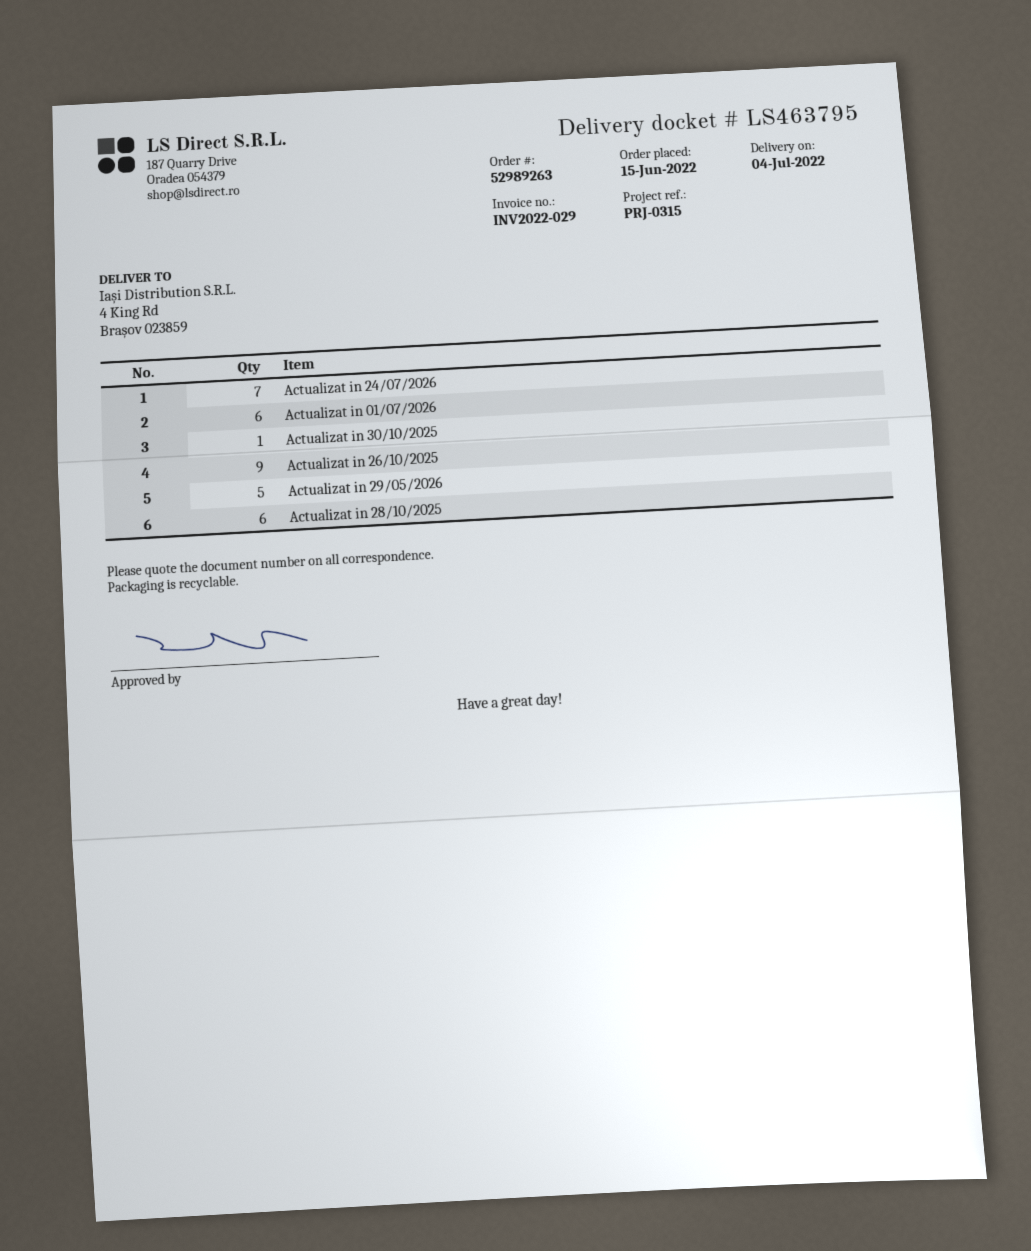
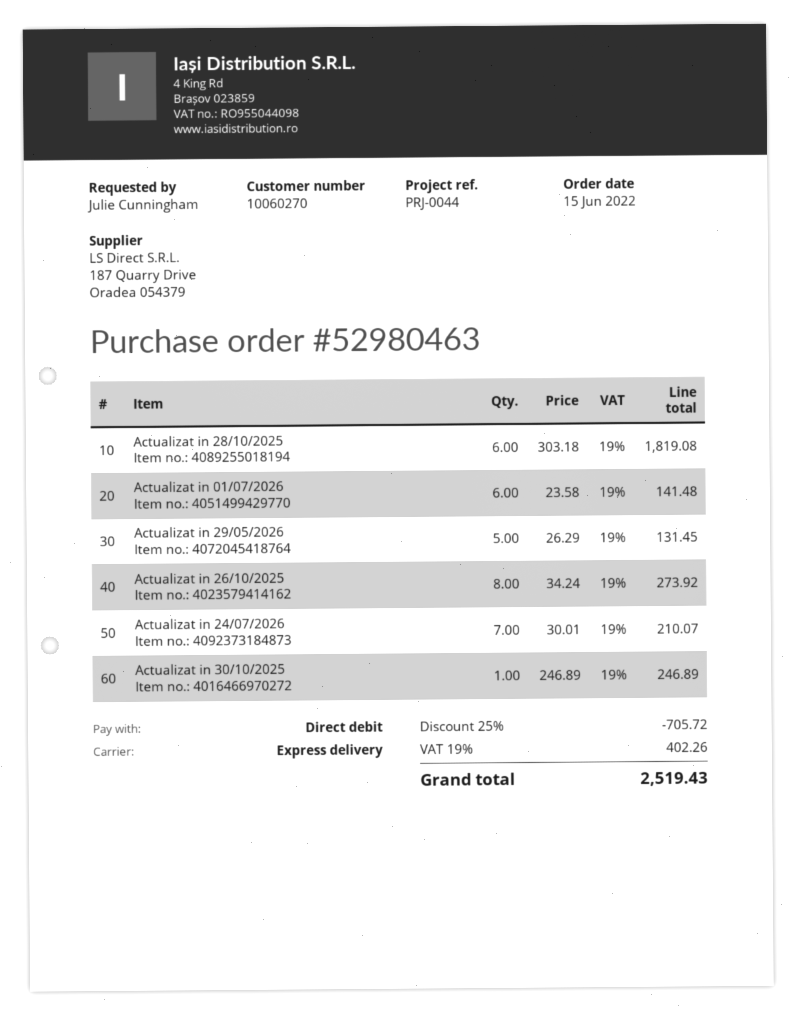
order number: 52989263 -> 52980463
reference: PRJ-0315 -> PRJ-0044
Actualizat in 26/10/2025: 9 -> 8

